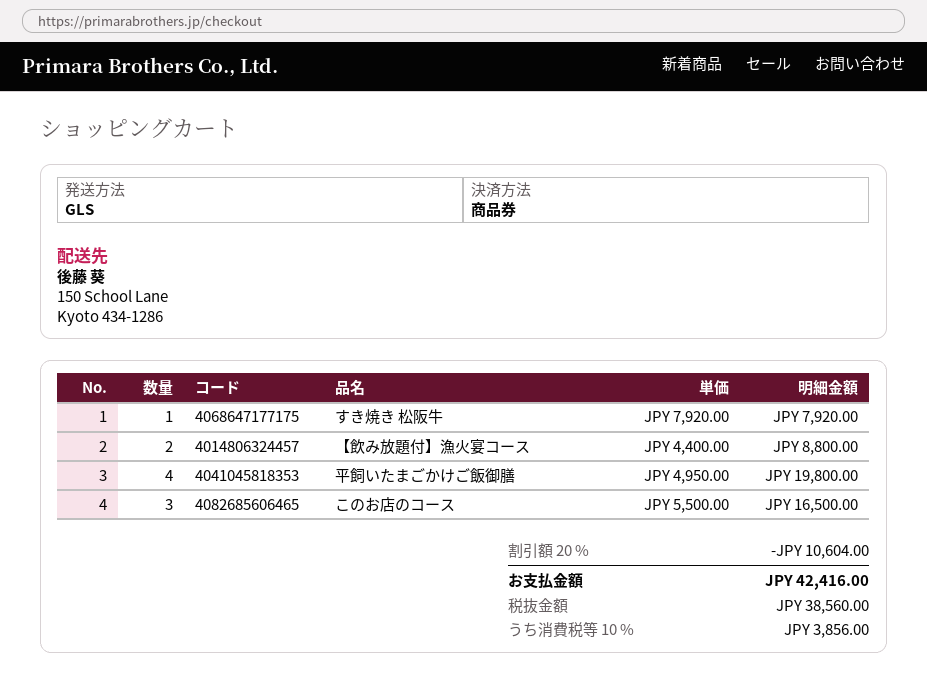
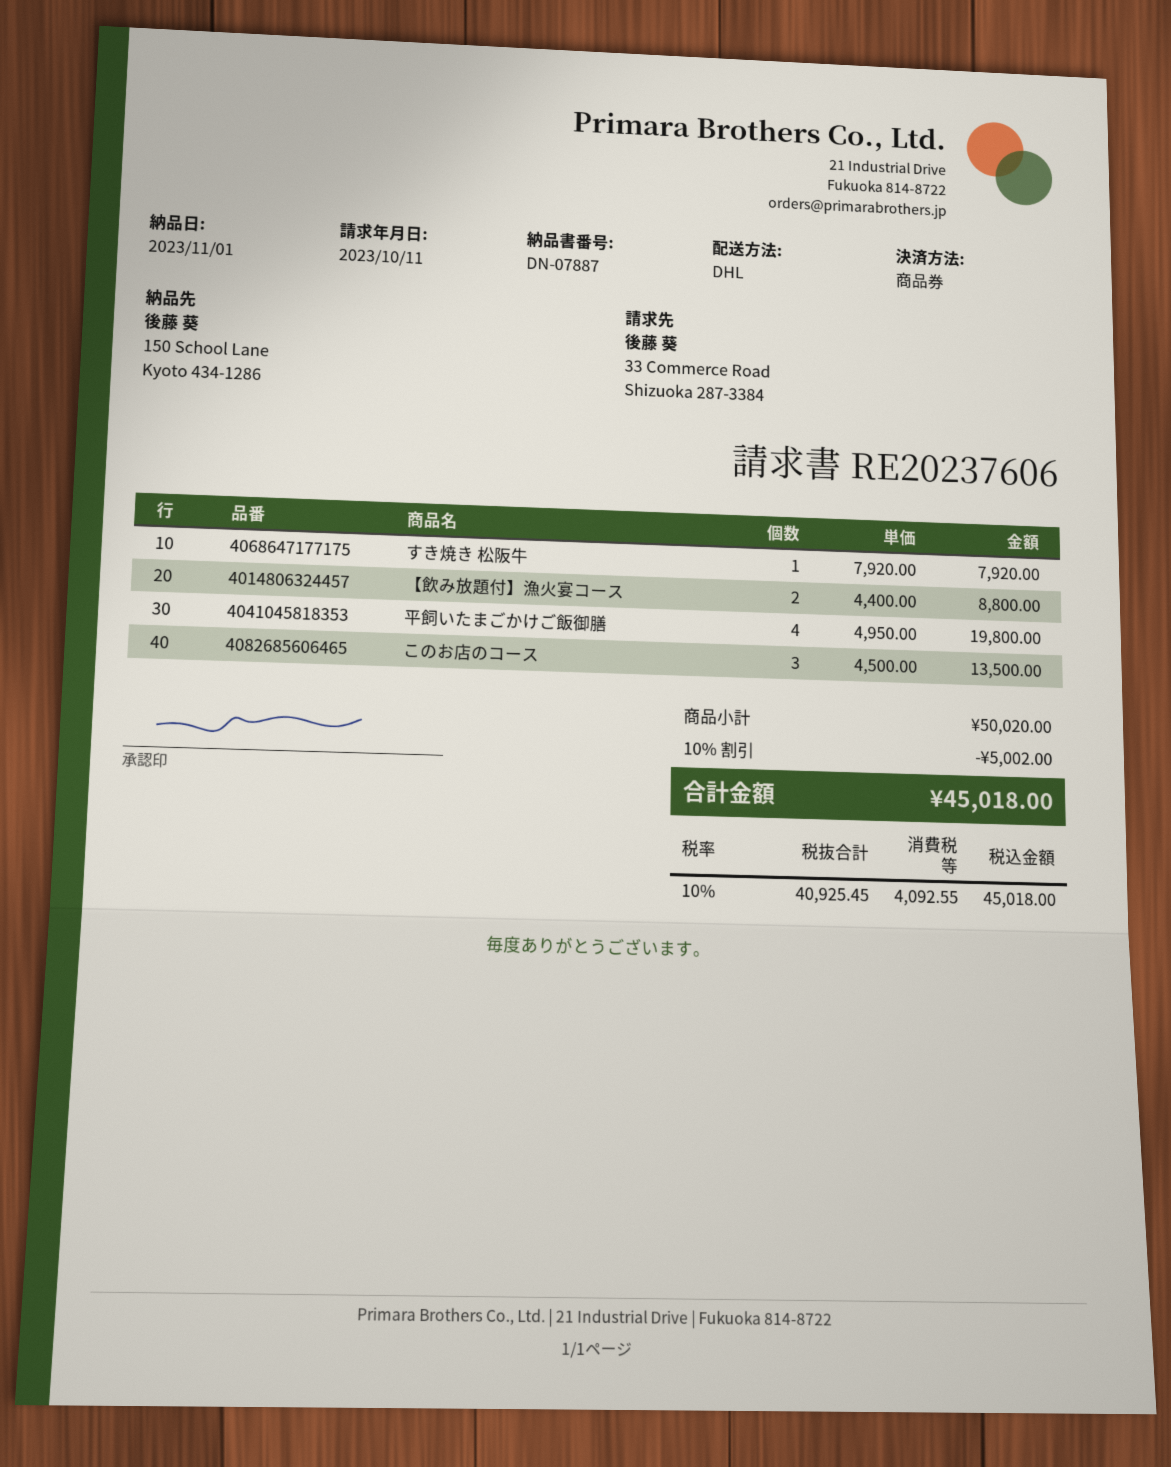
shipping method: GLS -> DHL
このお店のコース: 3 x 5500.00 = 16500.00 -> 3 x 4500.00 = 13500.00
discount: 20% = 10604.00 -> 10% = 5002.00
net: 38560.00 -> 40925.45
tax: 10% = 3856.00 -> 10% = 4092.55
total: 42416.00 -> 45018.00

